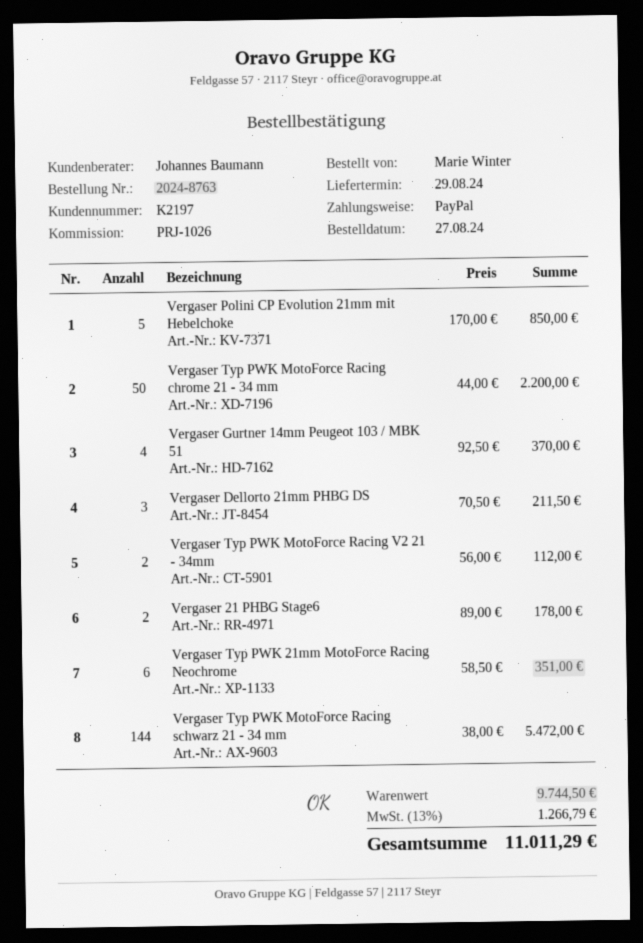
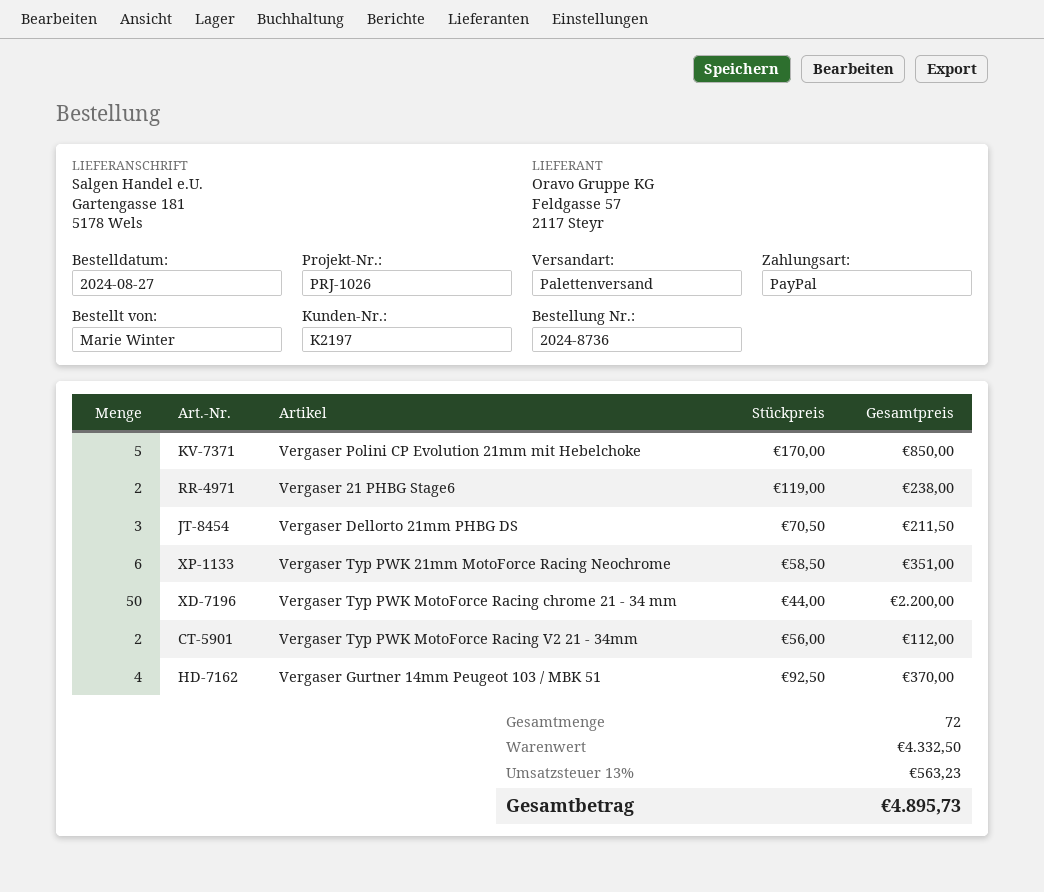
order number: 2024-8763 -> 2024-8736
Vergaser 21 PHBG Stage6: 2 x 89.00 = 178.00 -> 2 x 119.00 = 238.00
Vergaser Typ PWK MotoForce Racing schwarz 21 - 34 mm: 144 x 38.00 = 5472.00 -> none
subtotal: 9744.50 -> 4332.50
tax: 13% = 1266.79 -> 13% = 563.23
total: 11011.29 -> 4895.73

